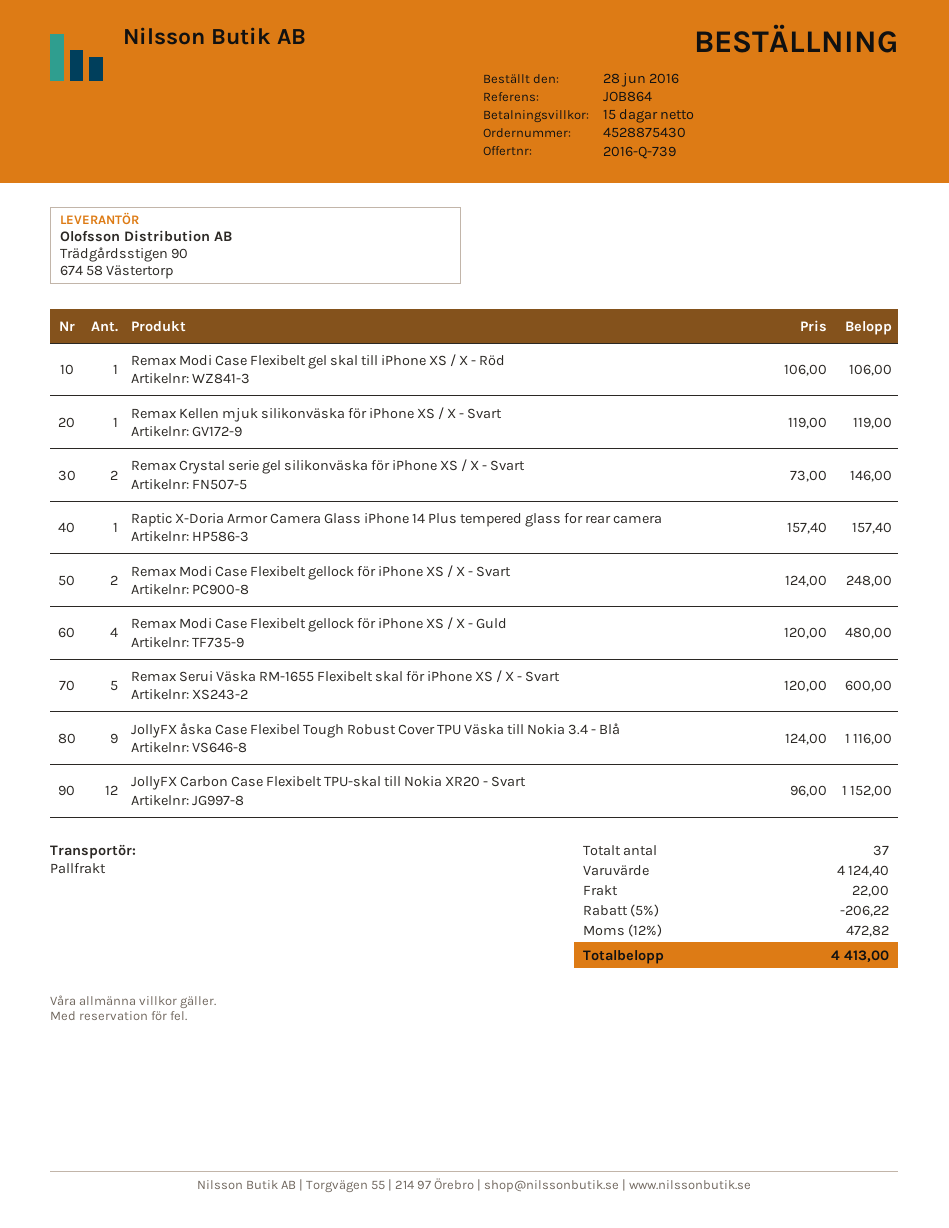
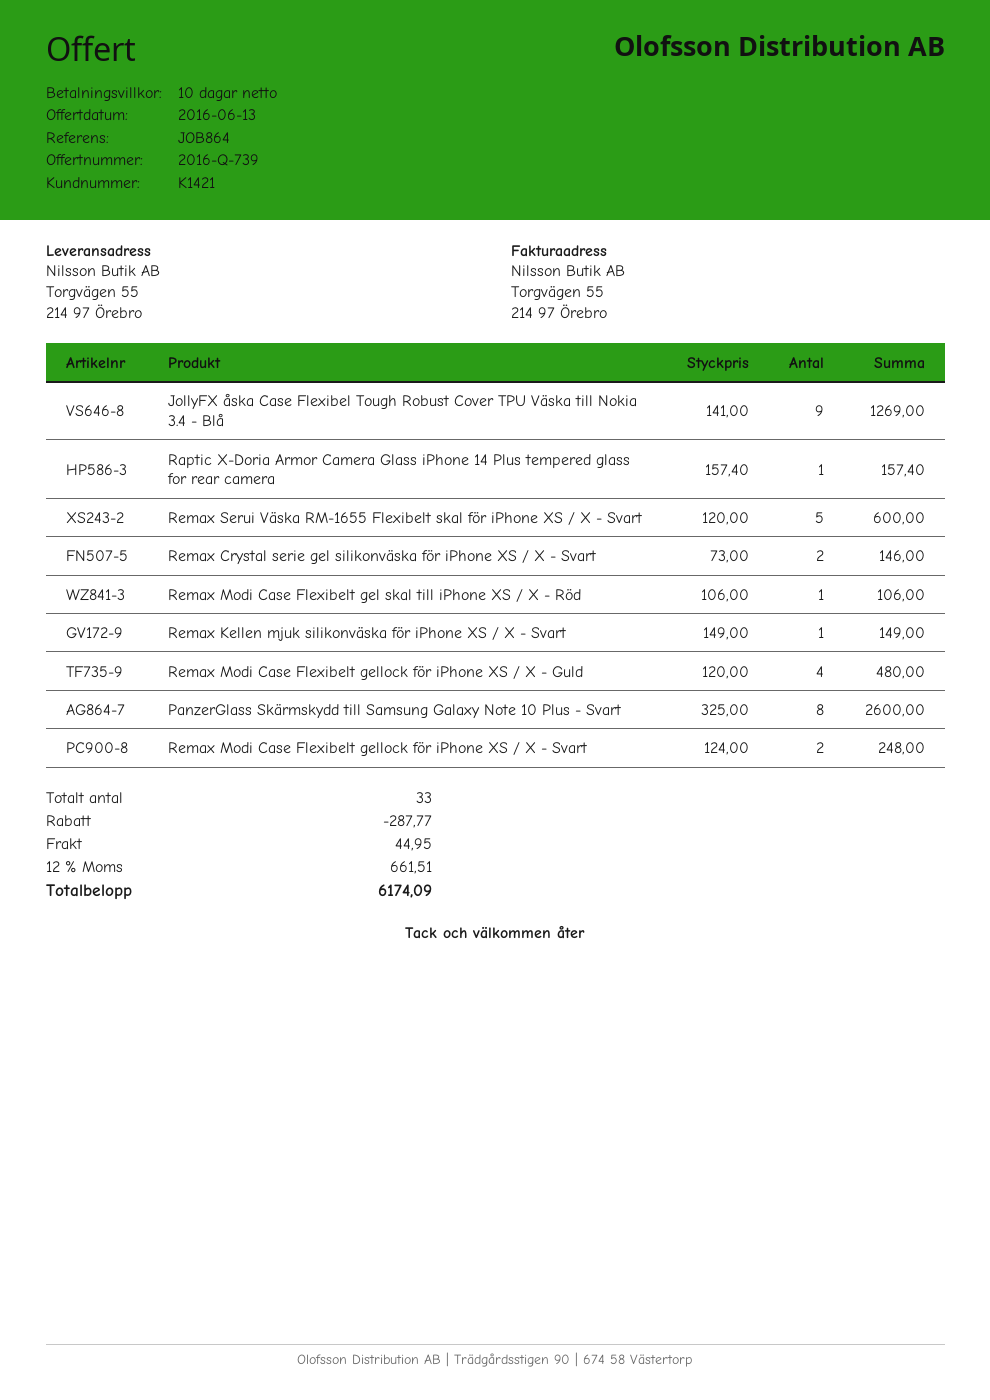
payment terms: 15 days -> 10 days
Remax Kellen mjuk silikonväska för iPhone XS / X - Svart: 1 x 119.00 = 119.00 -> 1 x 149.00 = 149.00
JollyFX åska Case Flexibel Tough Robust Cover TPU Väska till Nokia 3.4 - Blå: 9 x 124.00 = 1116.00 -> 9 x 141.00 = 1269.00
JollyFX Carbon Case Flexibelt TPU-skal till Nokia XR20 - Svart: 12 x 96.00 = 1152.00 -> none
PanzerGlass Skärmskydd till Samsung Galaxy Note 10 Plus - Svart: none -> 8 x 325.00 = 2600.00
total quantity: 37 -> 33
discount: 206.22 -> 287.77
shipping: 22.00 -> 44.95
tax: 12% = 472.82 -> 12% = 661.51
total: 4413.00 -> 6174.09

